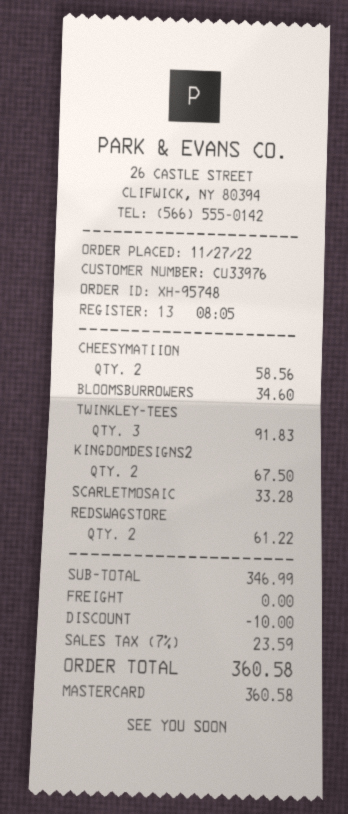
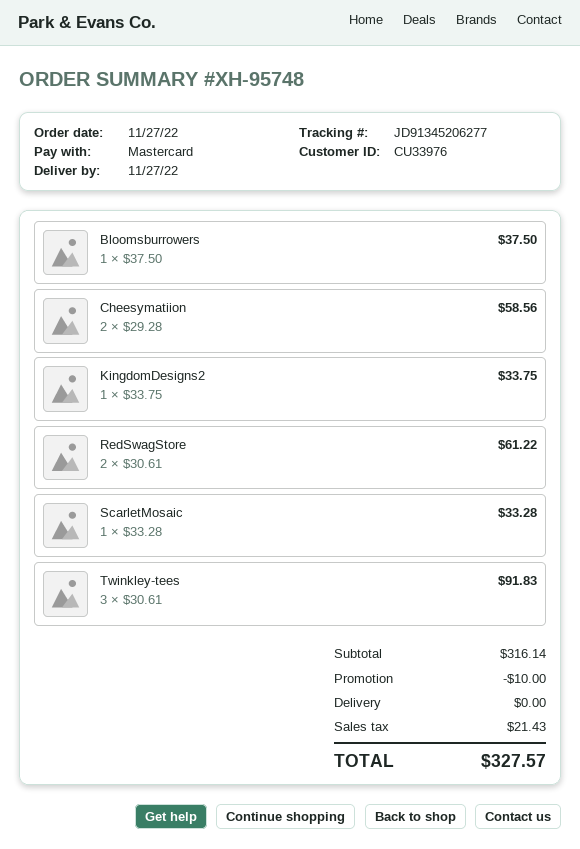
BLOOMSBURROWERS: 1 for 34.60 -> 1 for 37.50
KINGDOMDESIGNS2: 2 for 67.50 -> 1 for 33.75
subtotal: 346.99 -> 316.14
tax: 23.59 -> 21.43
total: 360.58 -> 327.57

